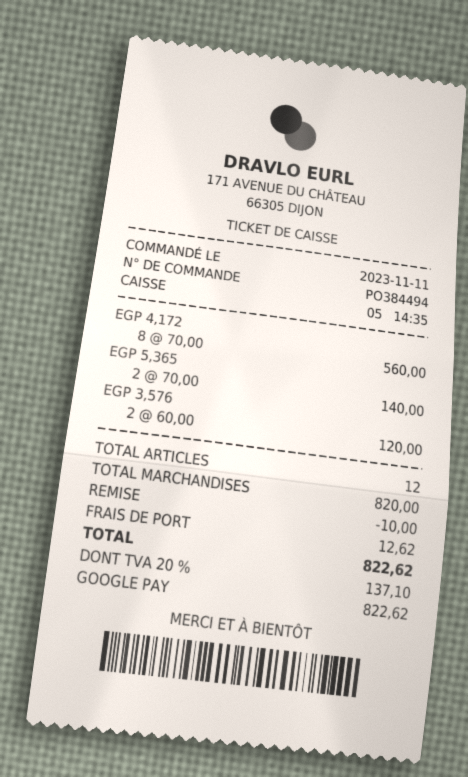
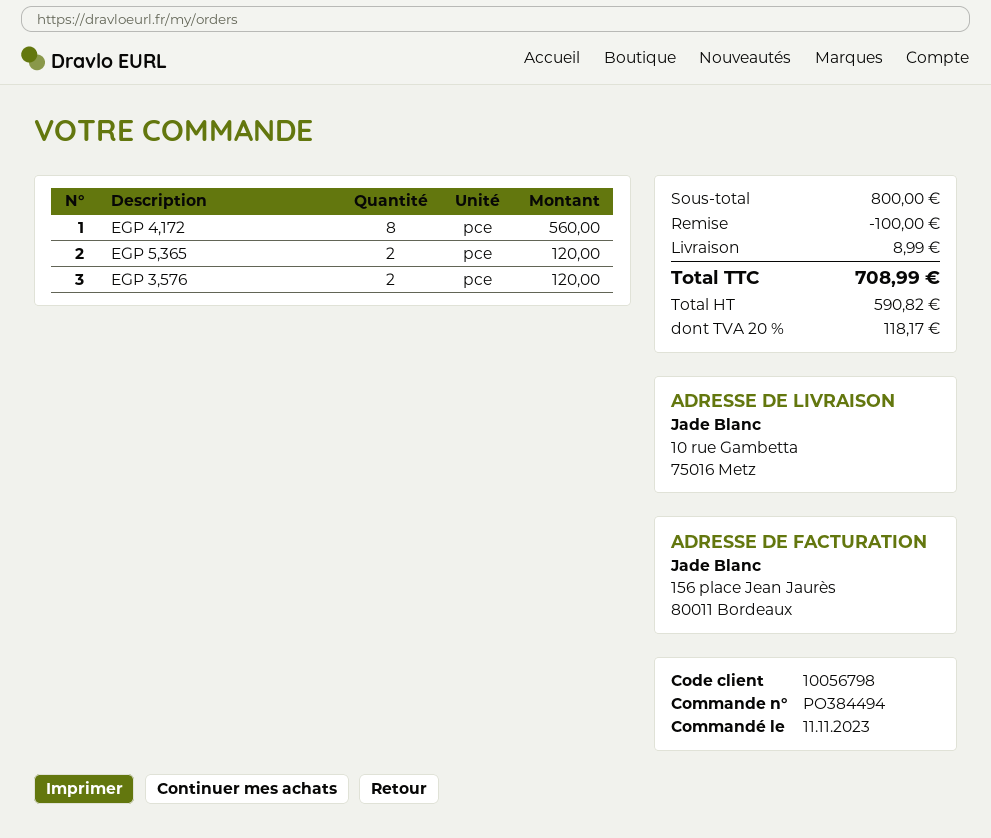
EGP 5,365: 2 for 140.00 -> 2 for 120.00
subtotal: 820.00 -> 800.00
discount: 10.00 -> 100.00
shipping: 12.62 -> 8.99
tax: 20% = 137.10 -> 20% = 118.17
total: 822.62 -> 708.99

